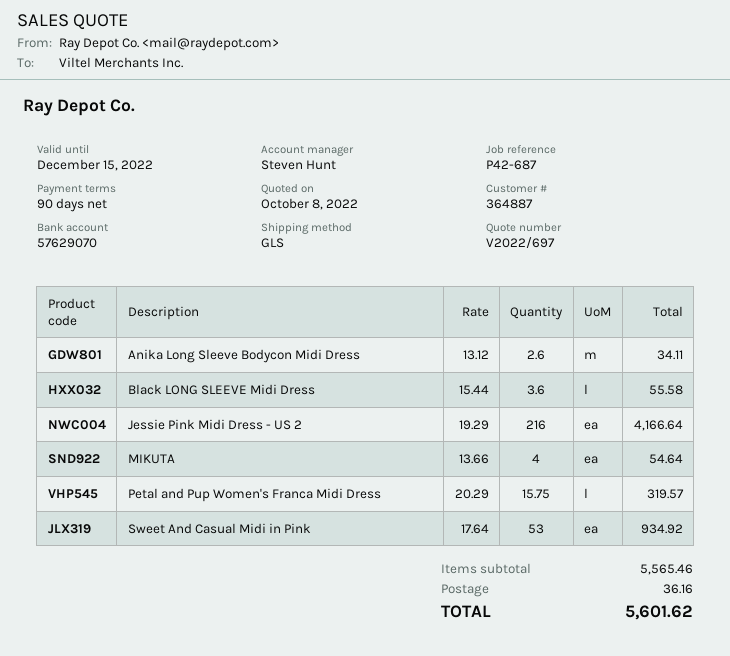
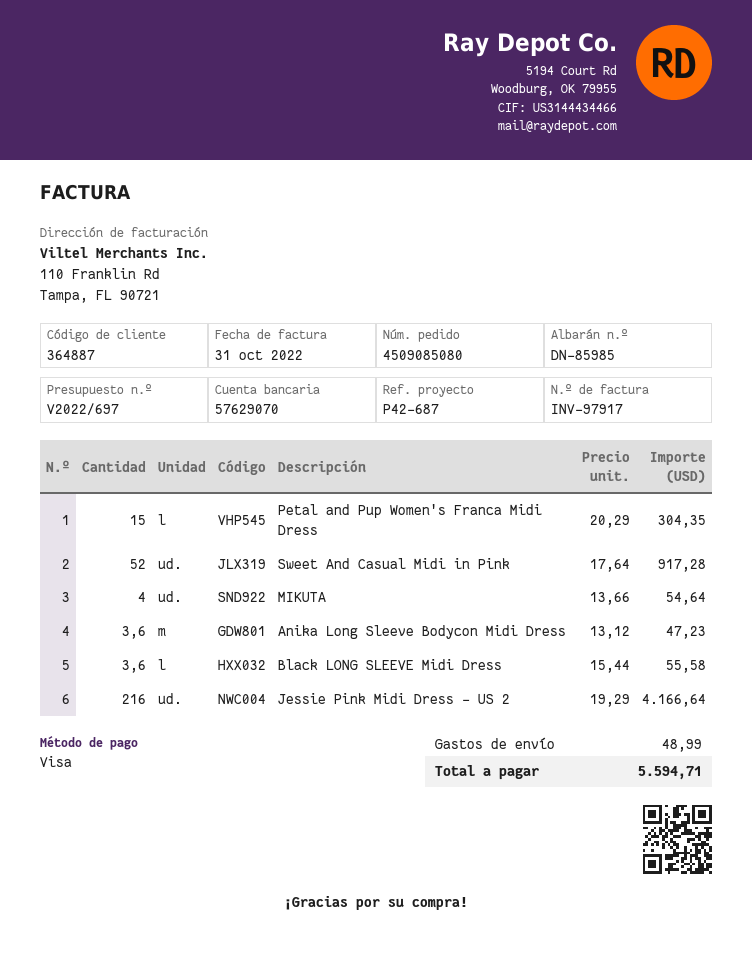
Anika Long Sleeve Bodycon Midi Dress: 2.6 x 13.12 = 34.11 -> 3.6 x 13.12 = 47.23
Petal and Pup Women's Franca Midi Dress: 15.75 x 20.29 = 319.57 -> 15 x 20.29 = 304.35
Sweet And Casual Midi in Pink: 53 x 17.64 = 934.92 -> 52 x 17.64 = 917.28
shipping: 36.16 -> 48.99
total: 5601.62 -> 5594.71

